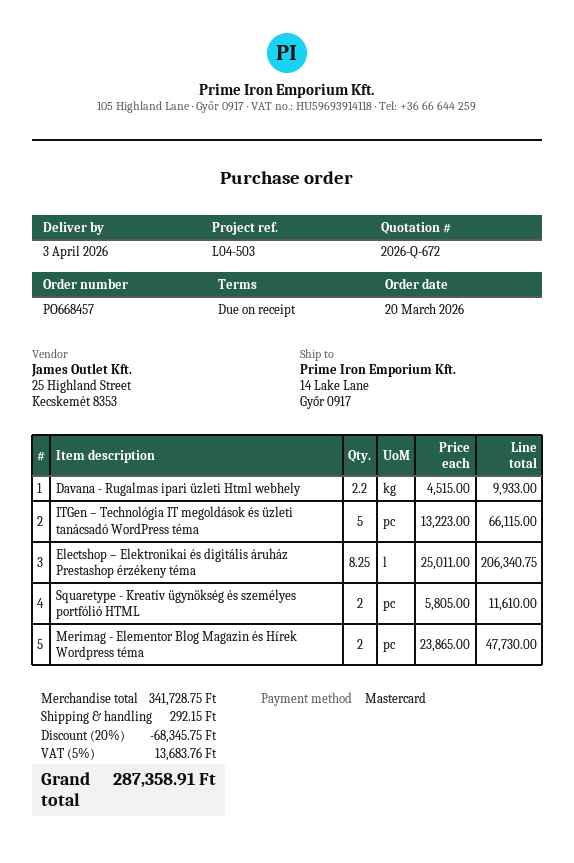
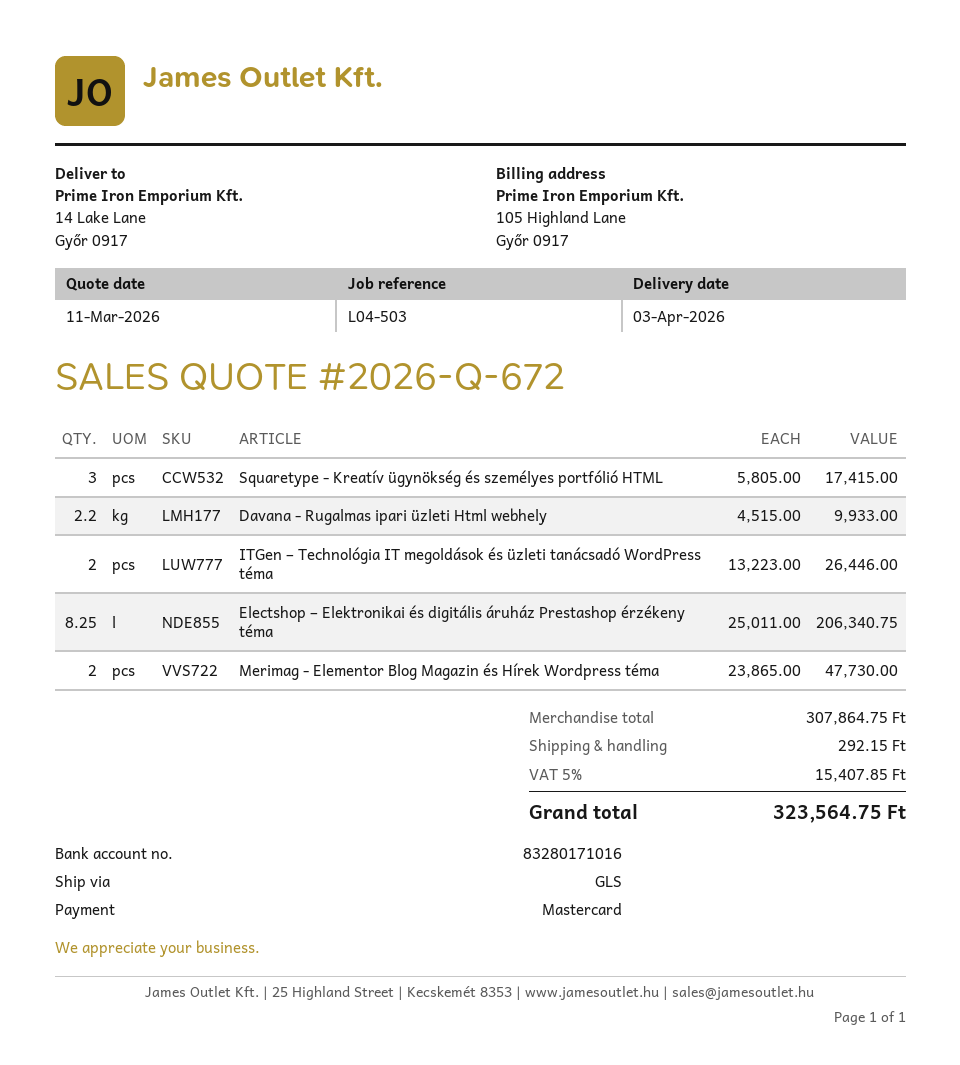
ITGen – Technológia IT megoldások és üzleti tanácsadó WordPress téma: 5 x 13223.00 = 66115.00 -> 2 x 13223.00 = 26446.00
Squaretype - Kreatív ügynökség és személyes portfólió HTML: 2 x 5805.00 = 11610.00 -> 3 x 5805.00 = 17415.00
subtotal: 341728.75 -> 307864.75
discount: 20% = 68345.75 -> none
tax: 5% = 13683.76 -> 5% = 15407.85
total: 287358.91 -> 323564.75

